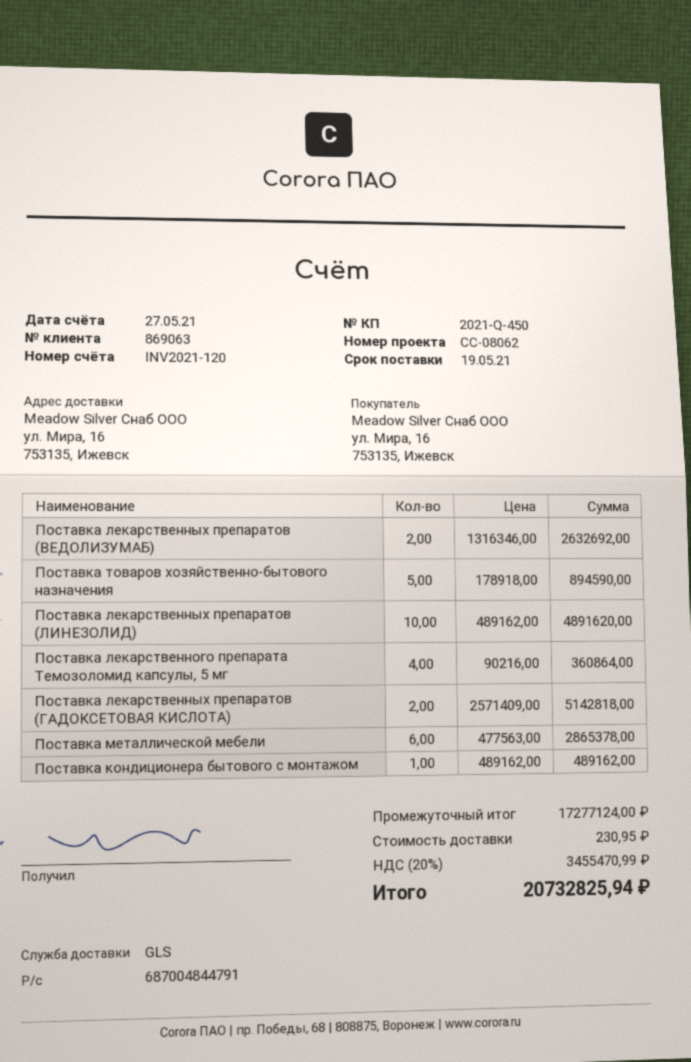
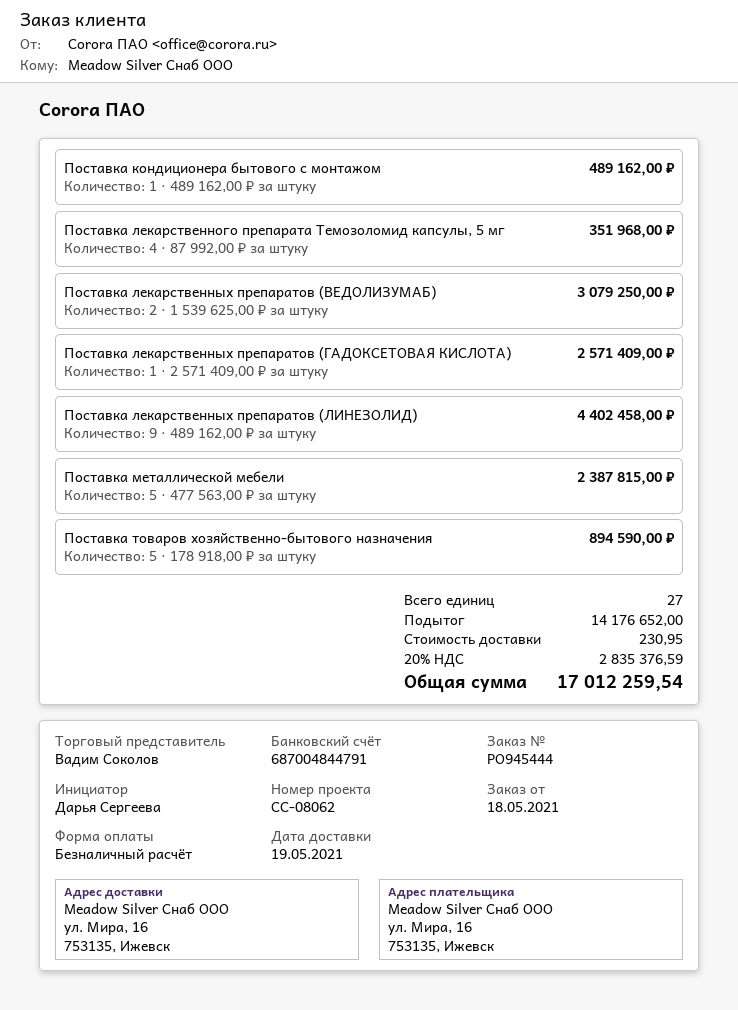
Поставка лекарственных препаратов (ВЕДОЛИЗУМАБ): 2 x 1316346.00 = 2632692.00 -> 2 x 1539625.00 = 3079250.00
Поставка лекарственных препаратов (ЛИНЕЗОЛИД): 10 x 489162.00 = 4891620.00 -> 9 x 489162.00 = 4402458.00
Поставка лекарственного препарата Темозоломид капсулы, 5 мг: 4 x 90216.00 = 360864.00 -> 4 x 87992.00 = 351968.00
Поставка лекарственных препаратов (ГАДОКСЕТОВАЯ КИСЛОТА): 2 x 2571409.00 = 5142818.00 -> 1 x 2571409.00 = 2571409.00
Поставка металлической мебели: 6 x 477563.00 = 2865378.00 -> 5 x 477563.00 = 2387815.00
subtotal: 17277124.00 -> 14176652.00
tax: 20% = 3455470.99 -> 20% = 2835376.59
total: 20732825.94 -> 17012259.54

